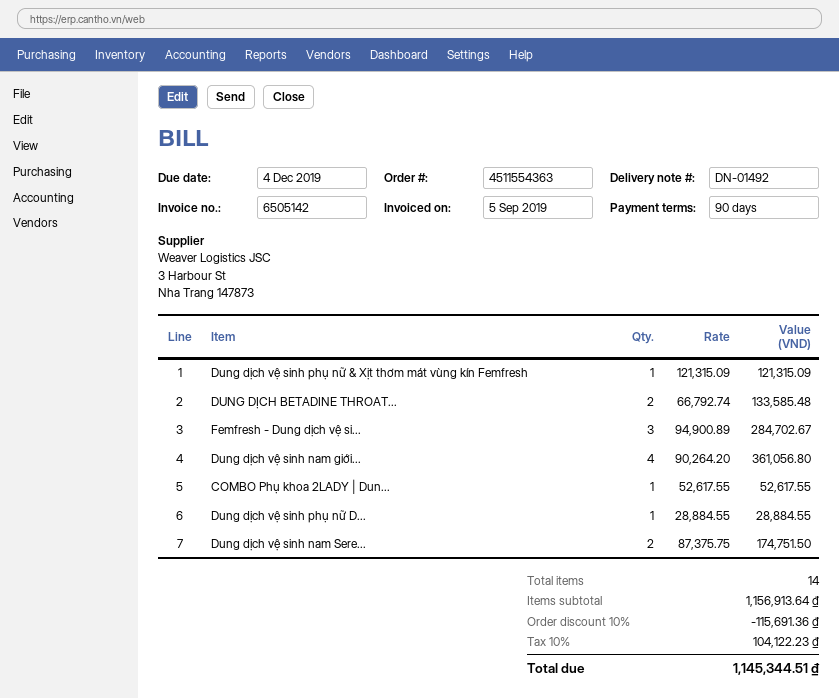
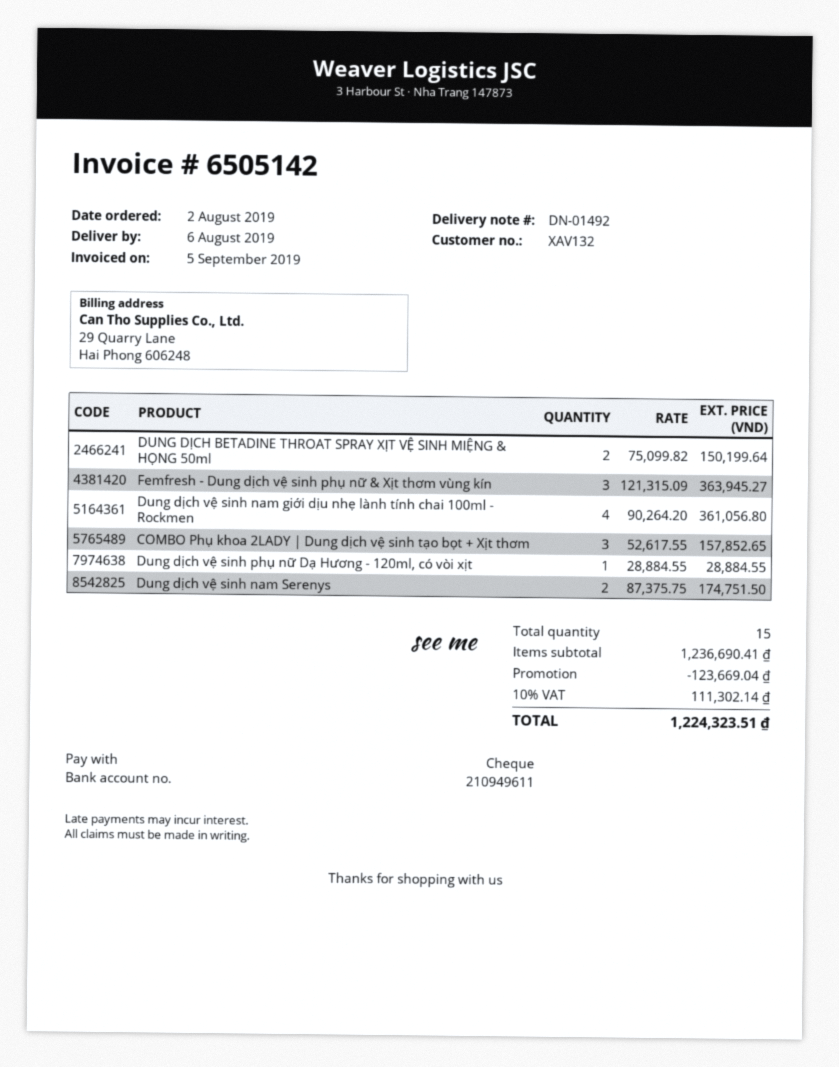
Dung dịch vệ sinh phụ nữ & Xịt thơm mát vùng kín Femfresh: 1 x 121315.09 = 121315.09 -> none
DUNG DỊCH BETADINE THROAT...: 2 x 66792.74 = 133585.48 -> 2 x 75099.82 = 150199.64
Femfresh - Dung dịch vệ si...: 3 x 94900.89 = 284702.67 -> 3 x 121315.09 = 363945.27
COMBO Phụ khoa 2LADY | Dun...: 1 x 52617.55 = 52617.55 -> 3 x 52617.55 = 157852.65
total quantity: 14 -> 15
subtotal: 1156913.64 -> 1236690.41
discount: 115691.36 -> 123669.04
tax: 10% = 104122.23 -> 10% = 111302.14
total: 1145344.51 -> 1224323.51

